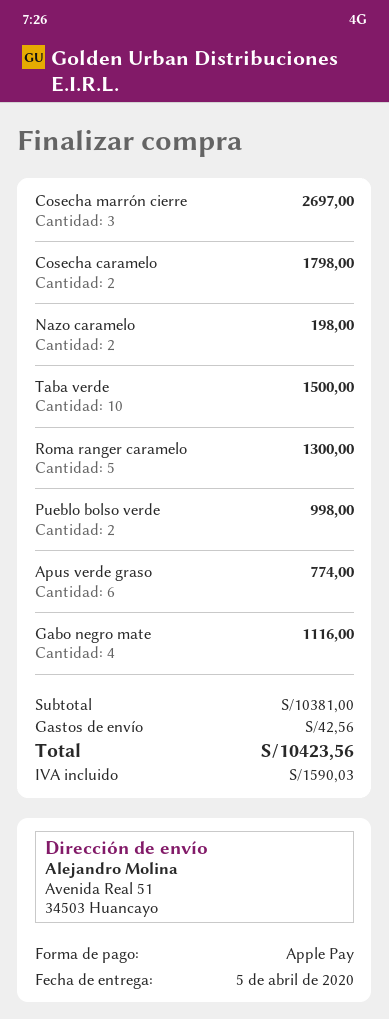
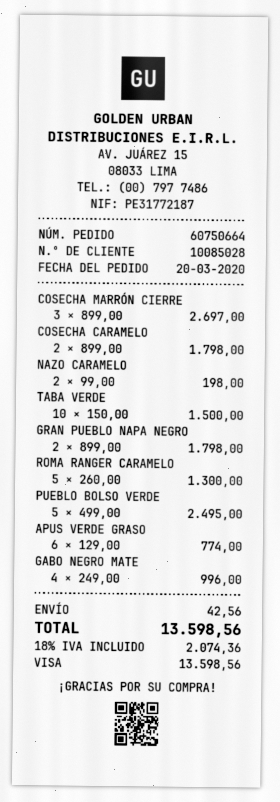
payment method: Apple Pay -> Visa
Pueblo bolso verde: 2 for 998.00 -> 5 for 2495.00
Gabo negro mate: 4 for 1116.00 -> 4 for 996.00
GRAN PUEBLO NAPA NEGRO: none -> 2 for 1798.00
tax: 1590.03 -> 2074.36
total: 10423.56 -> 13598.56

